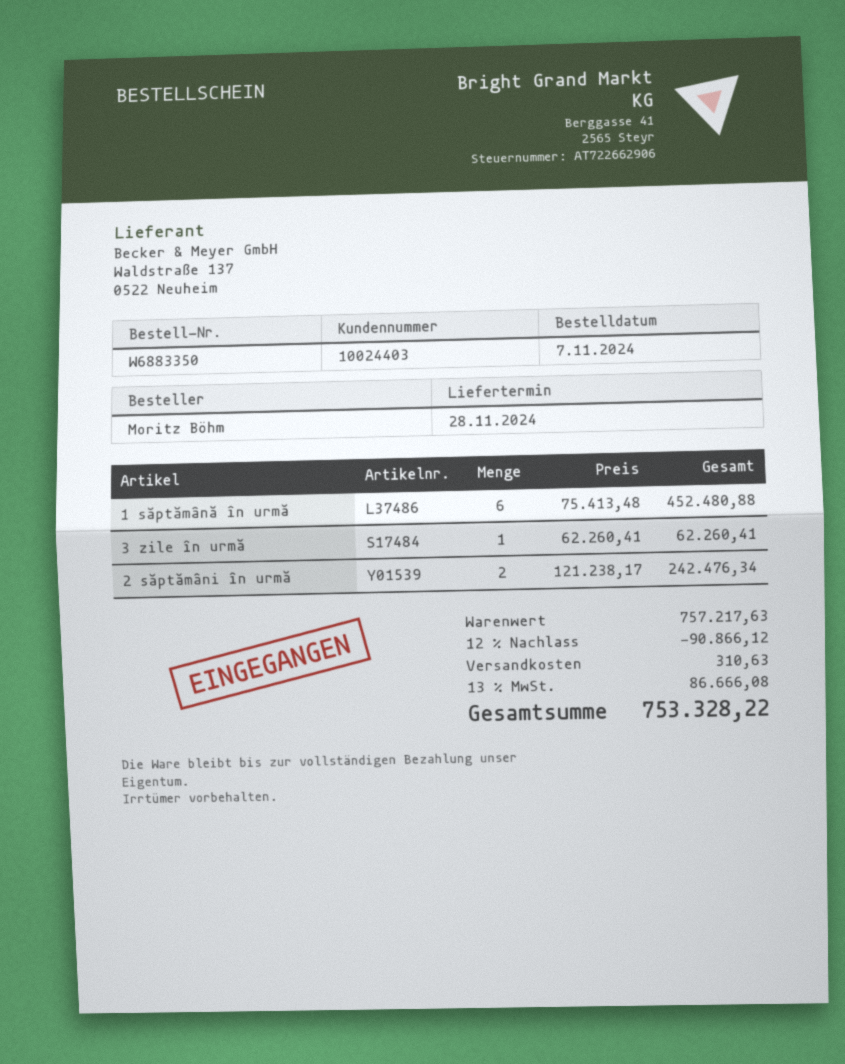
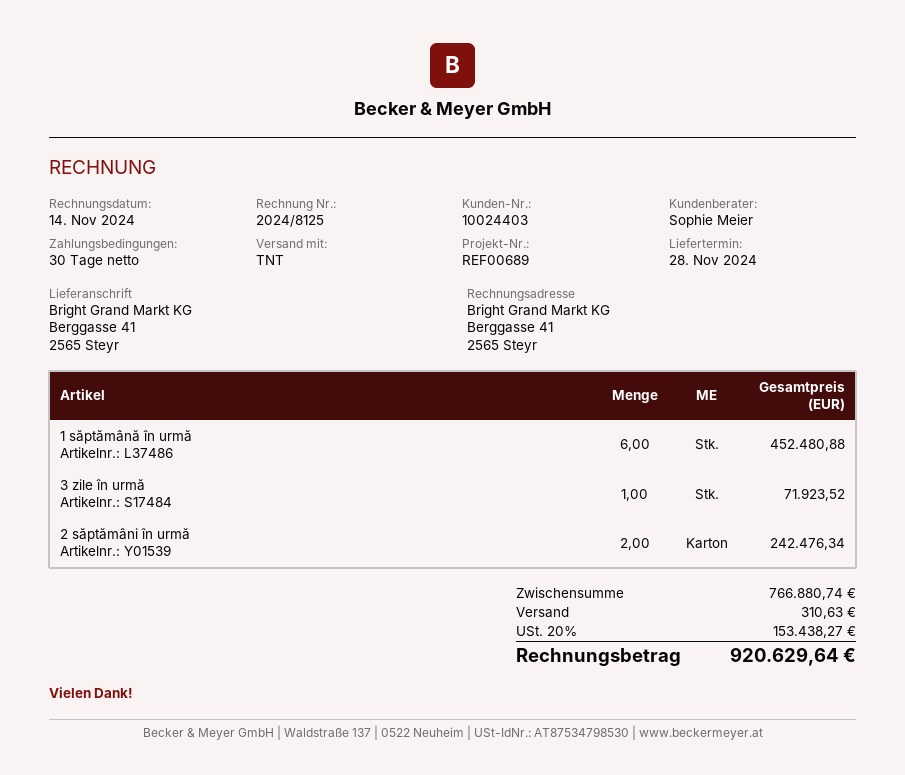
3 zile în urmă: 1 for 62260.41 -> 1 for 71923.52
subtotal: 757217.63 -> 766880.74
discount: 12% = 90866.12 -> none
tax: 13% = 86666.08 -> 20% = 153438.27
total: 753328.22 -> 920629.64

